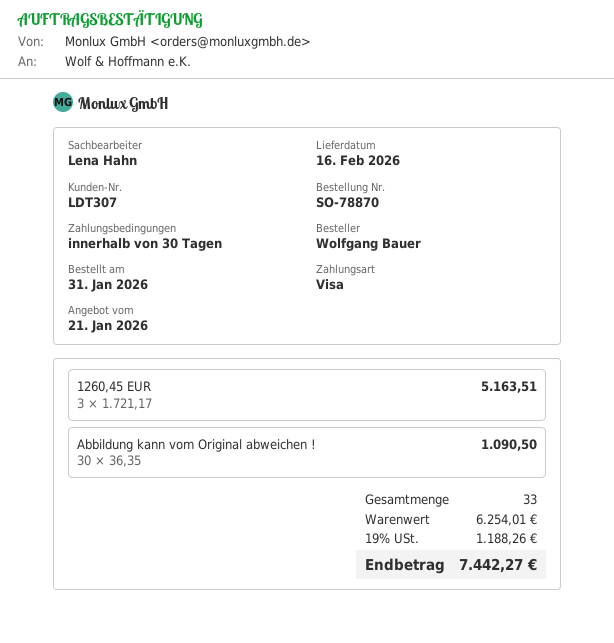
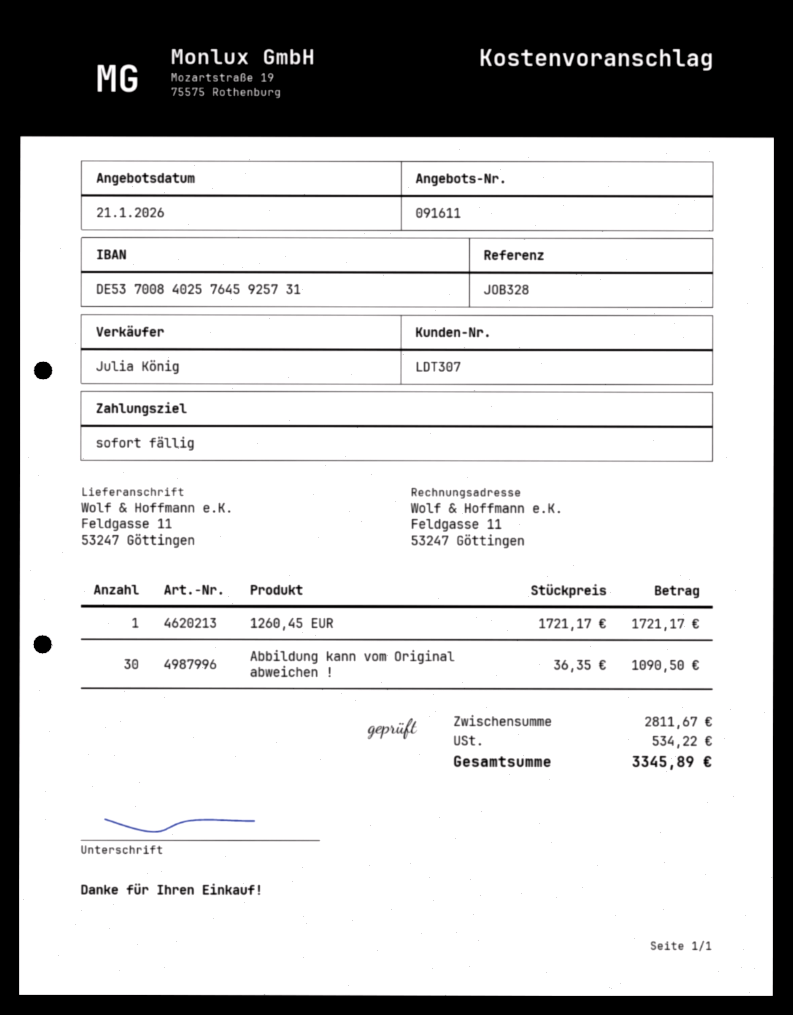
payment terms: 30 days -> on receipt
sales rep: Lena Hahn -> Julia König
1260,45 EUR: 3 x 1721.17 = 5163.51 -> 1 x 1721.17 = 1721.17
subtotal: 6254.01 -> 2811.67
tax: 1188.26 -> 534.22
total: 7442.27 -> 3345.89

